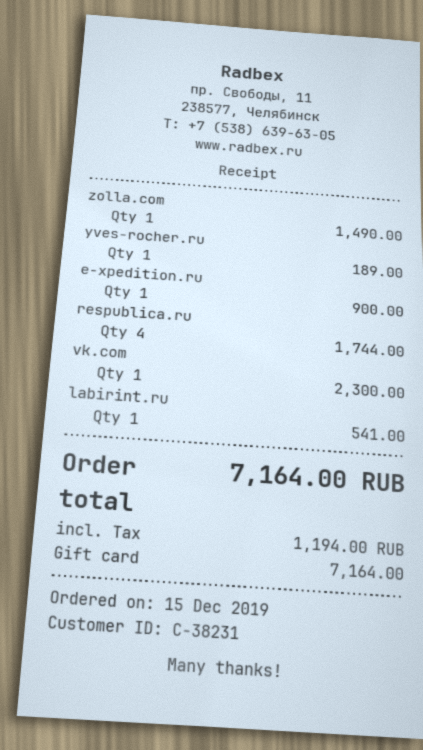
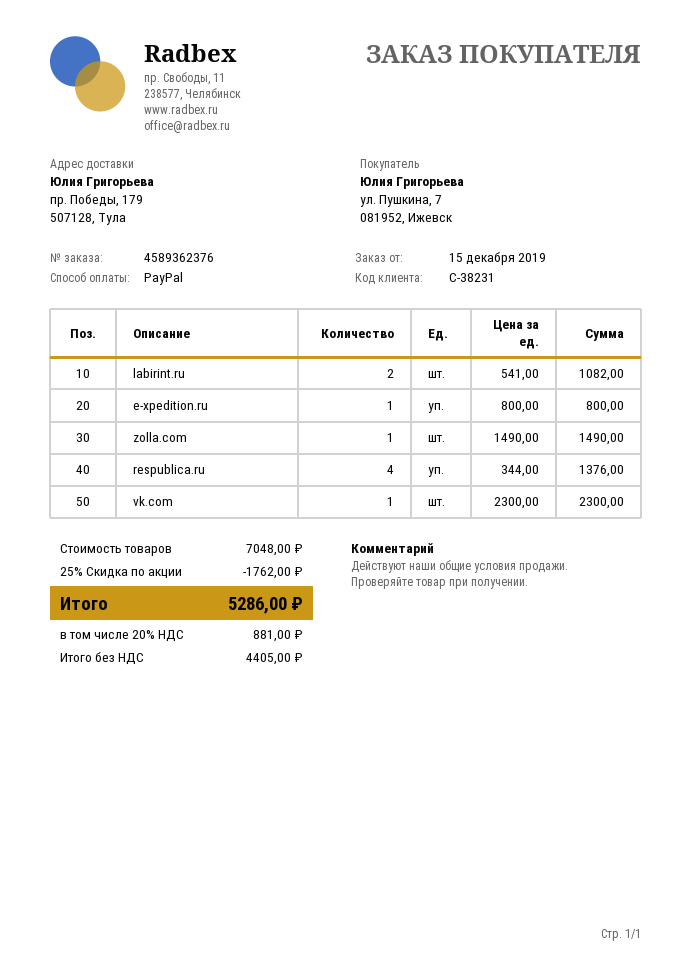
payment method: gift card -> PayPal
yves-rocher.ru: 1 for 189.00 -> none
e-xpedition.ru: 1 for 900.00 -> 1 for 800.00
respublica.ru: 4 for 1744.00 -> 4 for 1376.00
labirint.ru: 1 for 541.00 -> 2 for 1082.00
discount: none -> 25% = 1762.00
tax: 1194.00 -> 881.00
total: 7164.00 -> 5286.00

